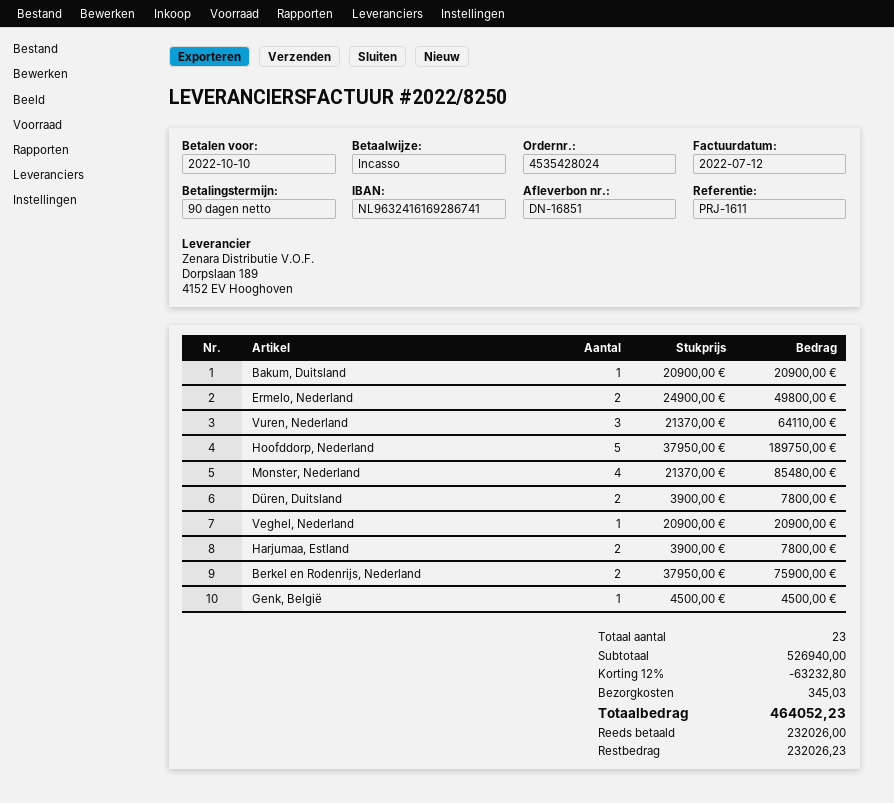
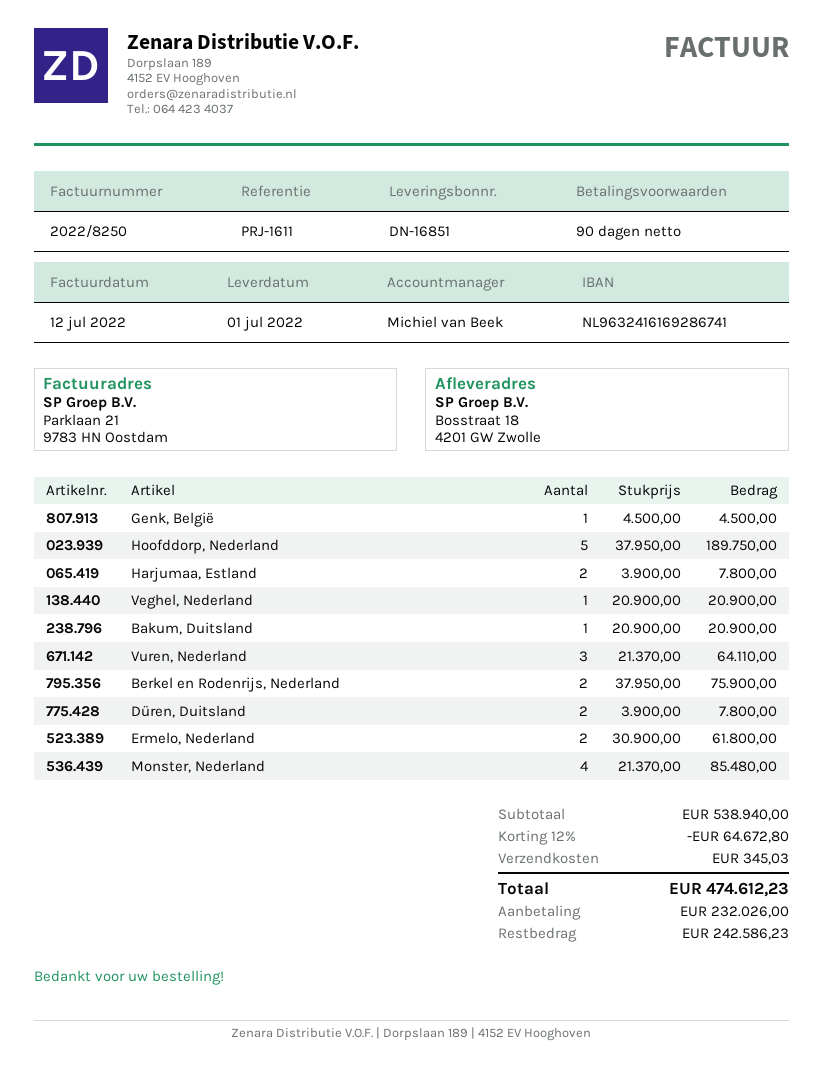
Ermelo, Nederland: 2 x 24900.00 = 49800.00 -> 2 x 30900.00 = 61800.00
subtotal: 526940.00 -> 538940.00
discount: 12% = 63232.80 -> 12% = 64672.80
total: 464052.23 -> 474612.23
balance: 232026.23 -> 242586.23

